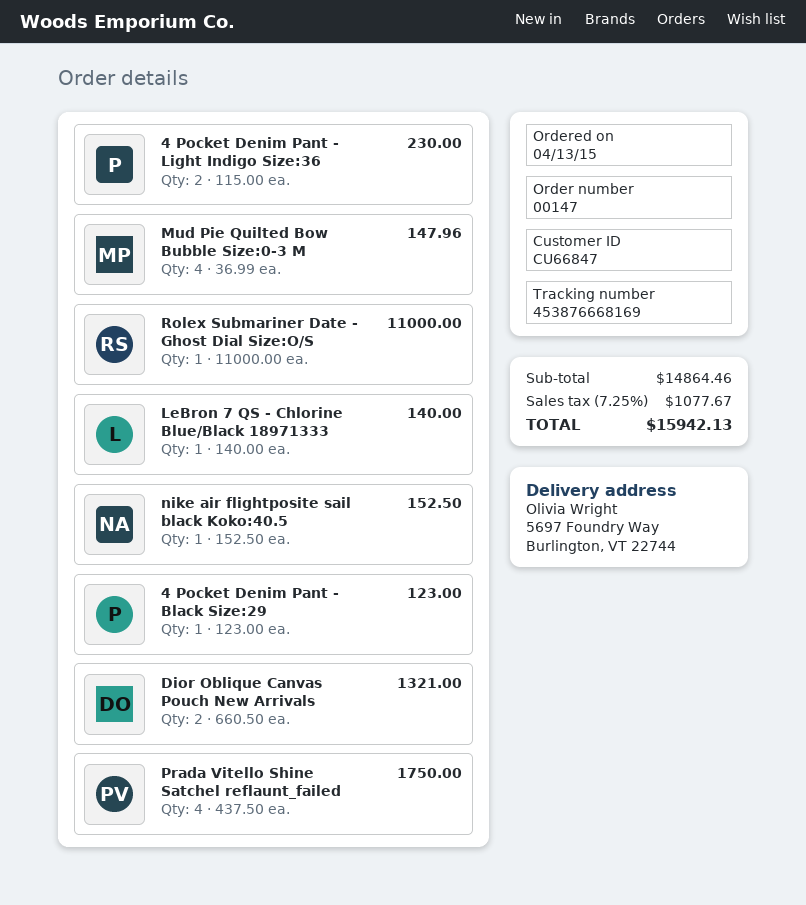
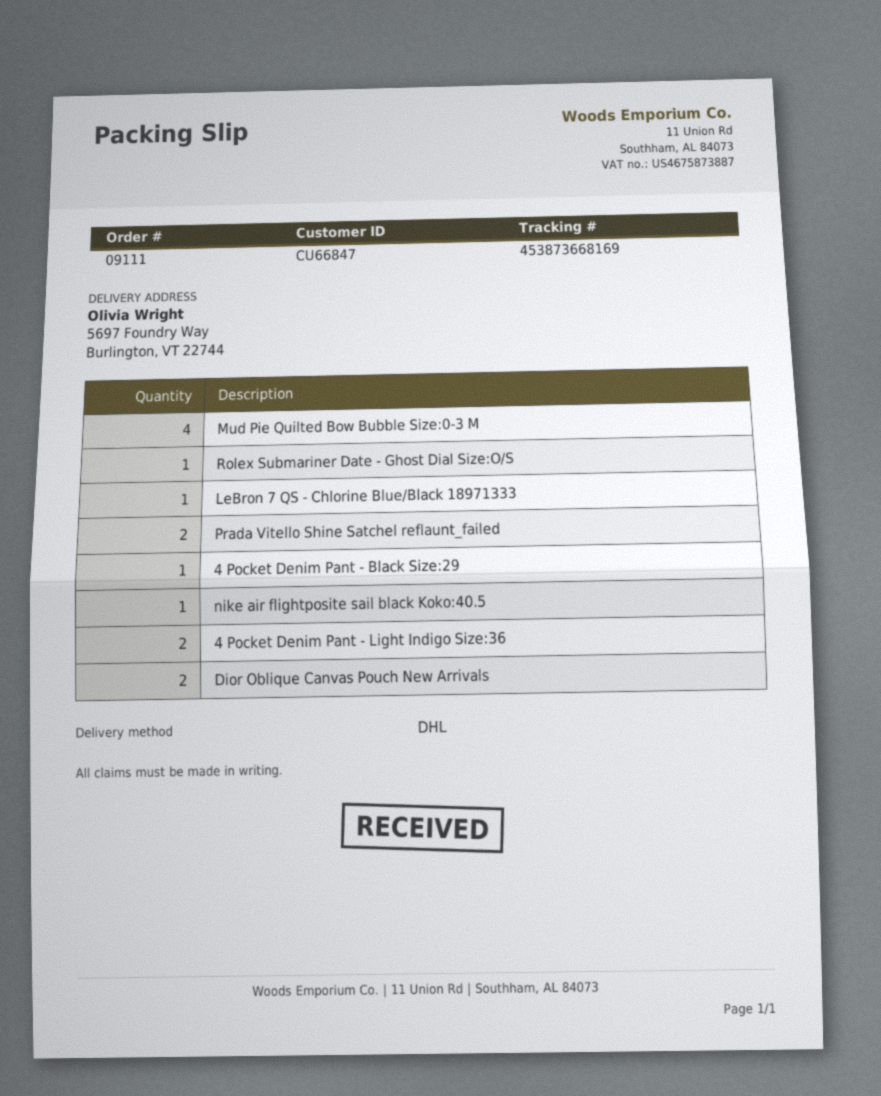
order number: 00147 -> 09111
tracking number: 453876668169 -> 453873668169
Prada Vitello Shine Satchel reflaunt_failed: 4 -> 2

